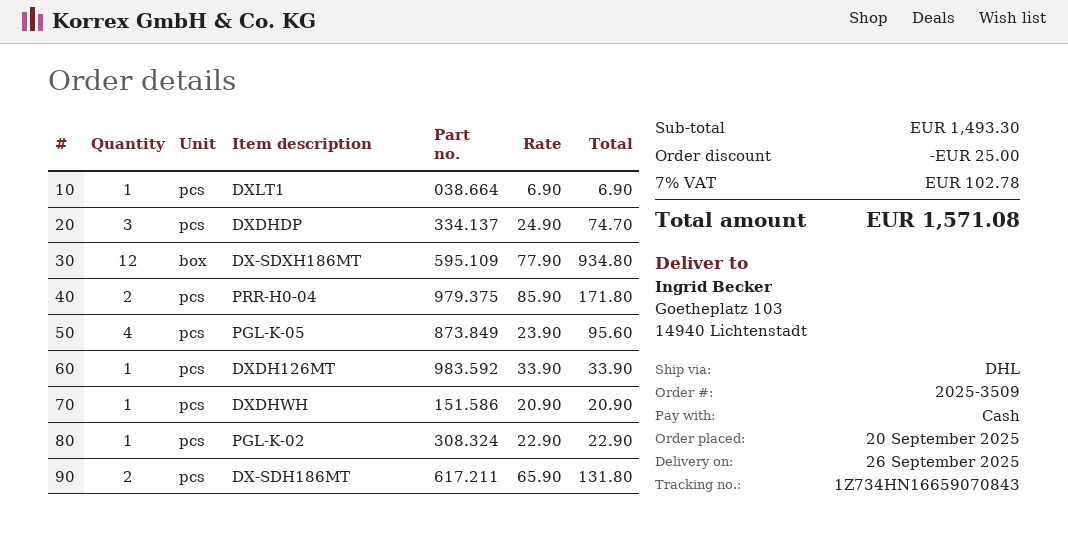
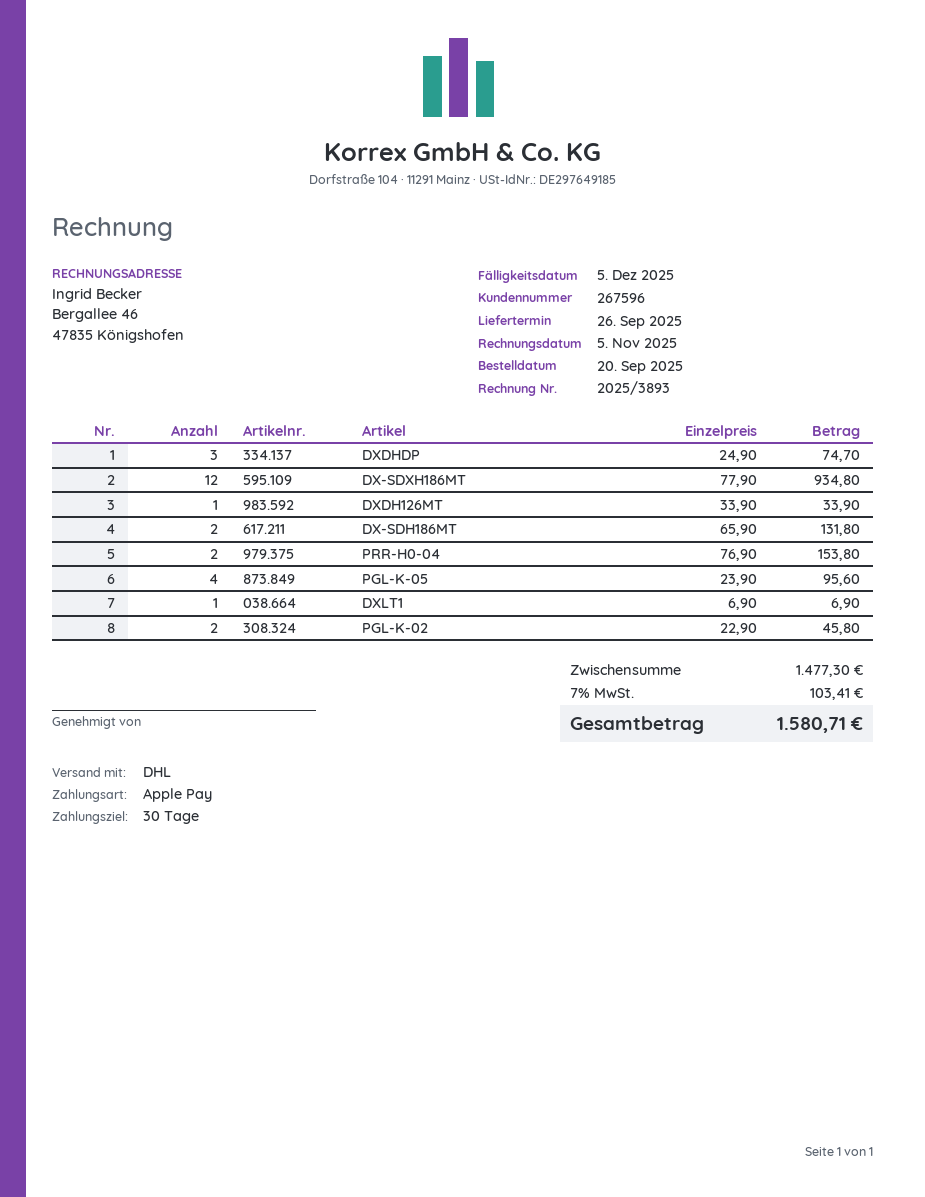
payment method: cash -> Apple Pay
PRR-H0-04: 2 x 85.90 = 171.80 -> 2 x 76.90 = 153.80
DXDHWH: 1 x 20.90 = 20.90 -> none
PGL-K-02: 1 x 22.90 = 22.90 -> 2 x 22.90 = 45.80
subtotal: 1493.30 -> 1477.30
discount: 25.00 -> none
tax: 7% = 102.78 -> 7% = 103.41
total: 1571.08 -> 1580.71

